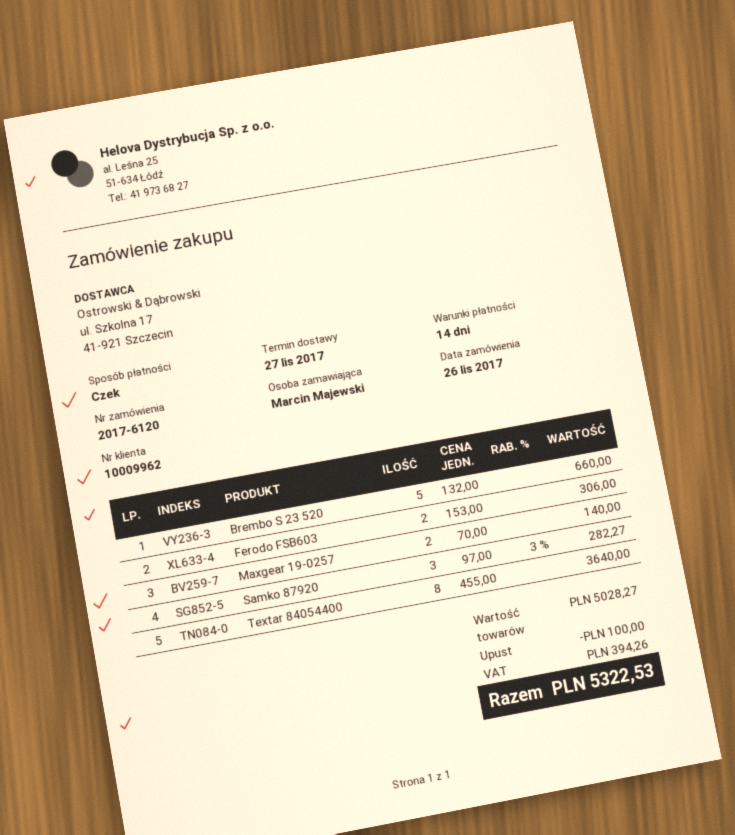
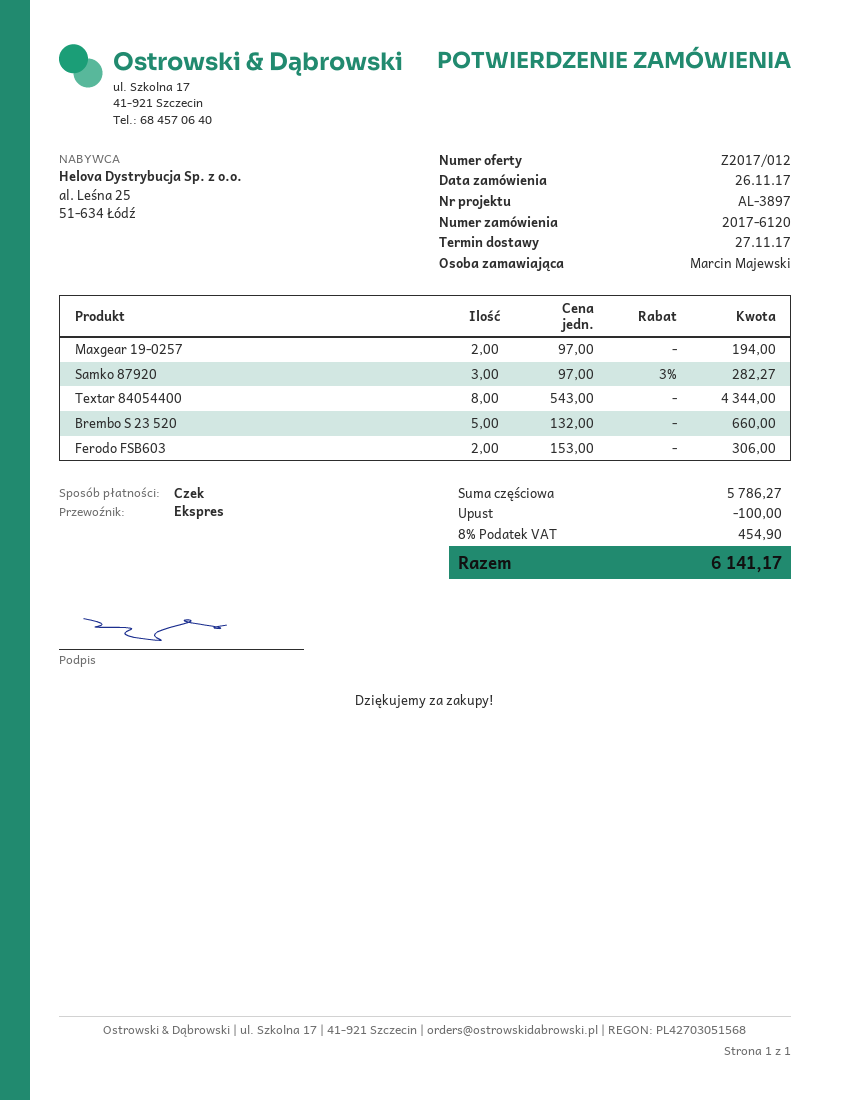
Maxgear 19-0257: 2 x 70.00 = 140.00 -> 2 x 97.00 = 194.00
Textar 84054400: 8 x 455.00 = 3640.00 -> 8 x 543.00 = 4344.00
subtotal: 5028.27 -> 5786.27
tax: 394.26 -> 454.90
total: 5322.53 -> 6141.17

